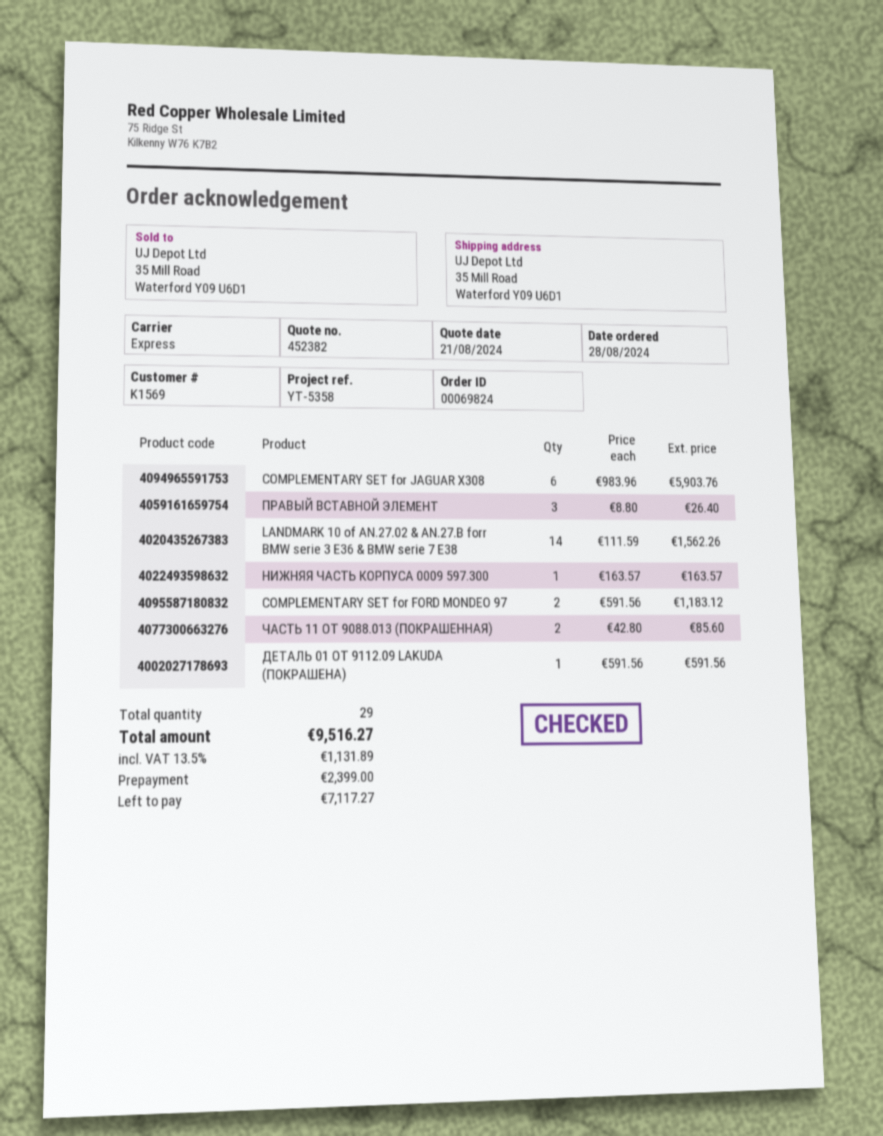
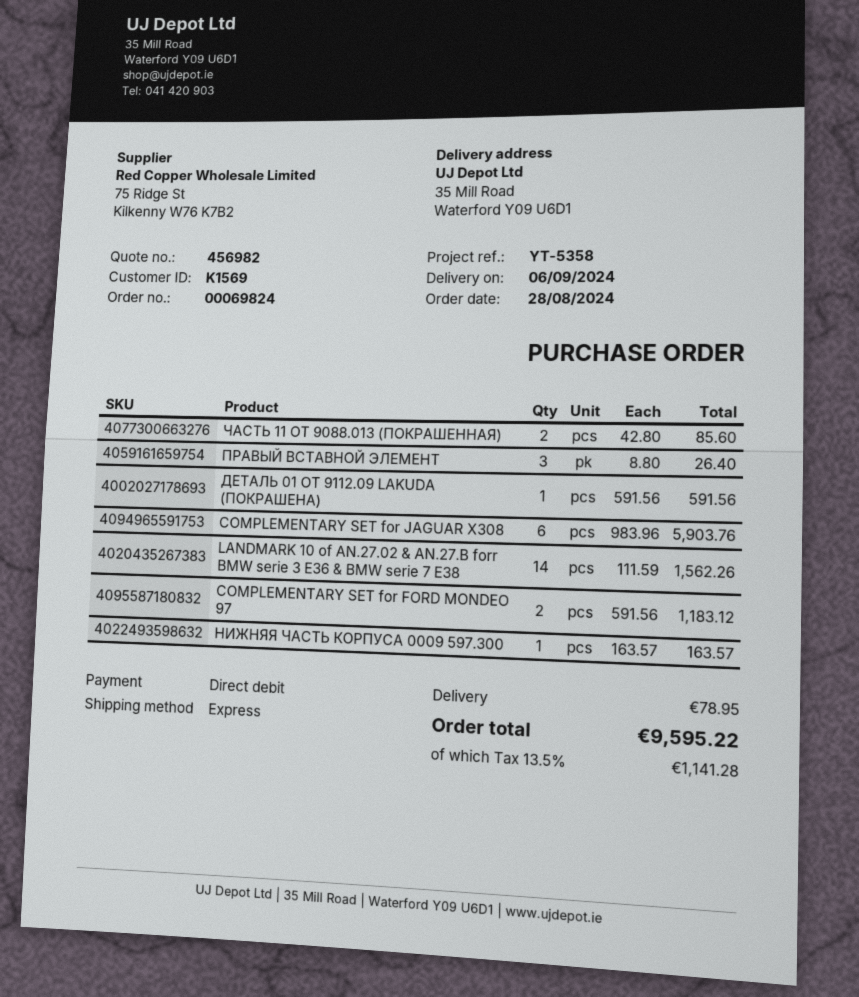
quote number: 452382 -> 456982
shipping: none -> 78.95
tax: 13.5% = 1131.89 -> 13.5% = 1141.28
total: 9516.27 -> 9595.22

